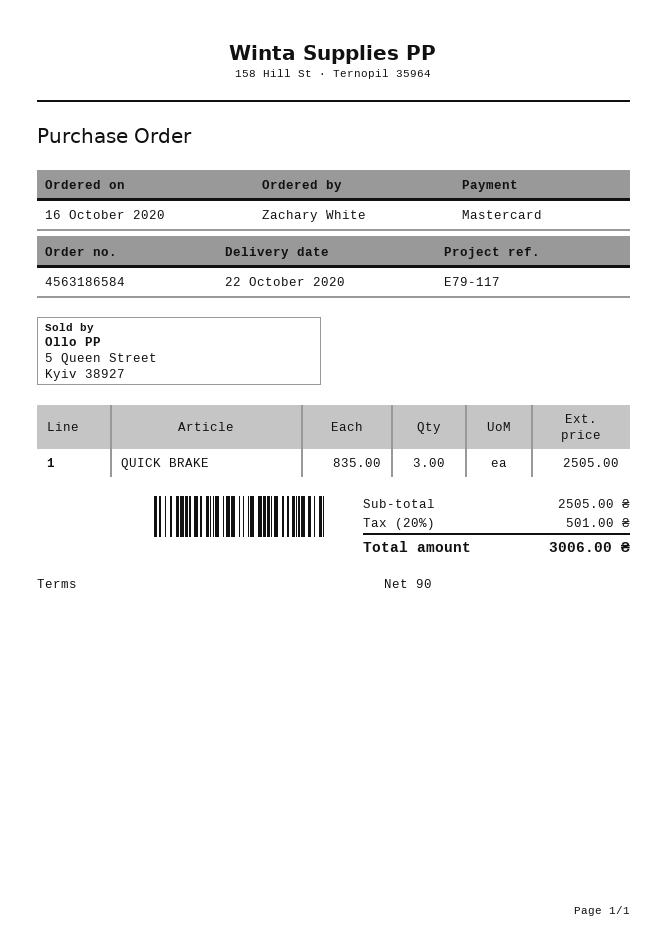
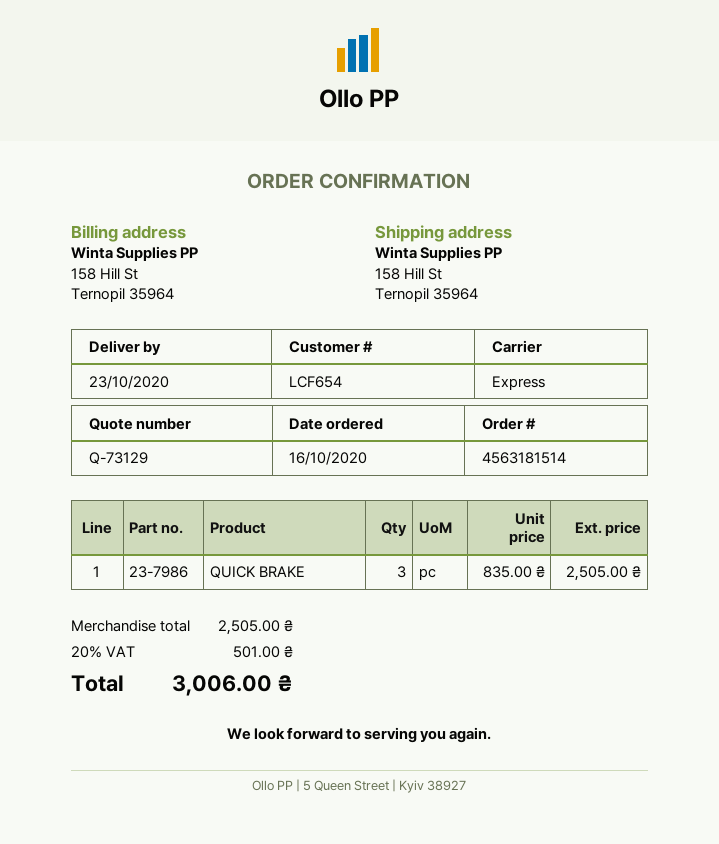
order number: 4563186584 -> 4563181514
delivery date: 2020-10-22 -> 2020-10-23

